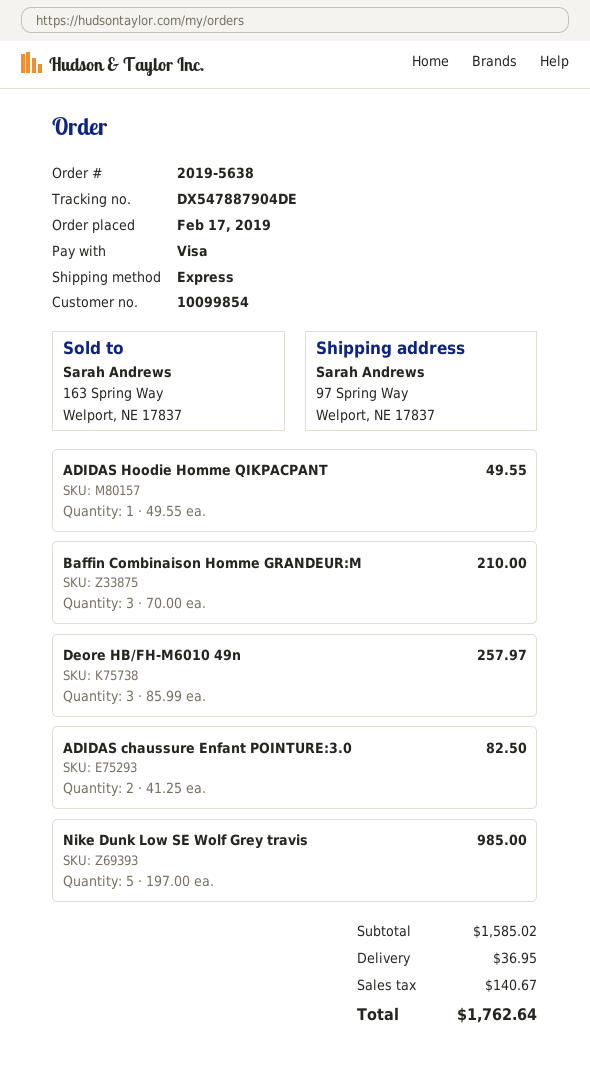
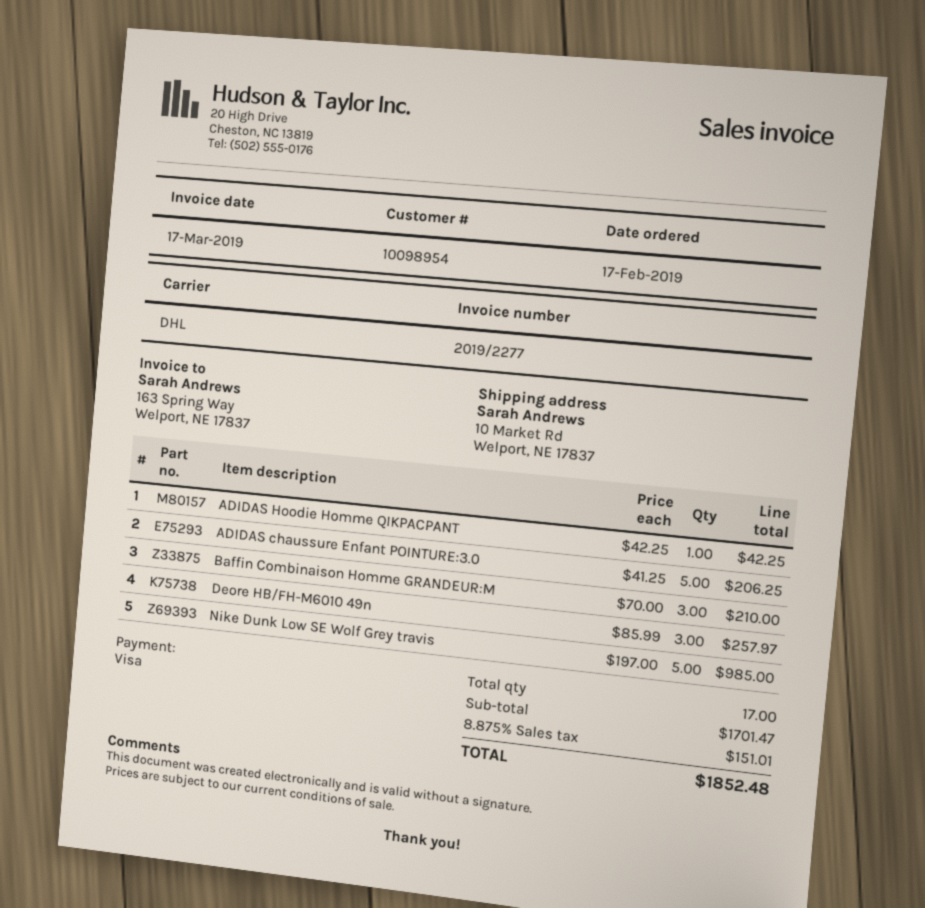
customer number: 10099854 -> 10098954
shipping method: express -> DHL
ship to: 97 Spring Way, Welport, NE 17837 -> 10 Market Rd, Welport, NE 17837
ADIDAS Hoodie Homme QIKPACPANT: 1 x 49.55 = 49.55 -> 1 x 42.25 = 42.25
ADIDAS chaussure Enfant POINTURE:3.0: 2 x 41.25 = 82.50 -> 5 x 41.25 = 206.25
subtotal: 1585.02 -> 1701.47
shipping: 36.95 -> none
tax: 140.67 -> 151.01
total: 1762.64 -> 1852.48

